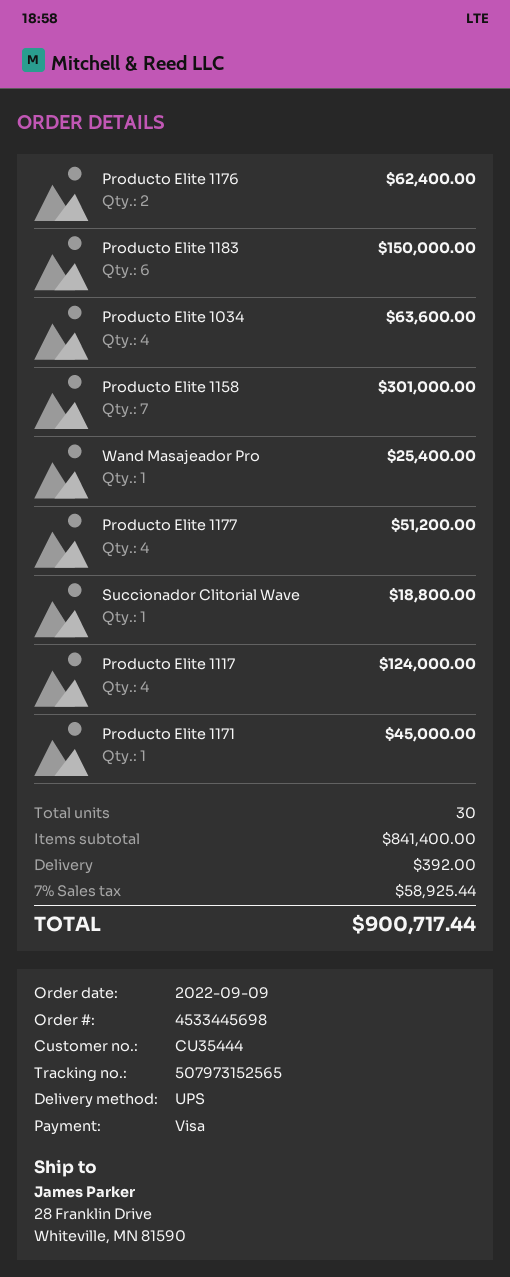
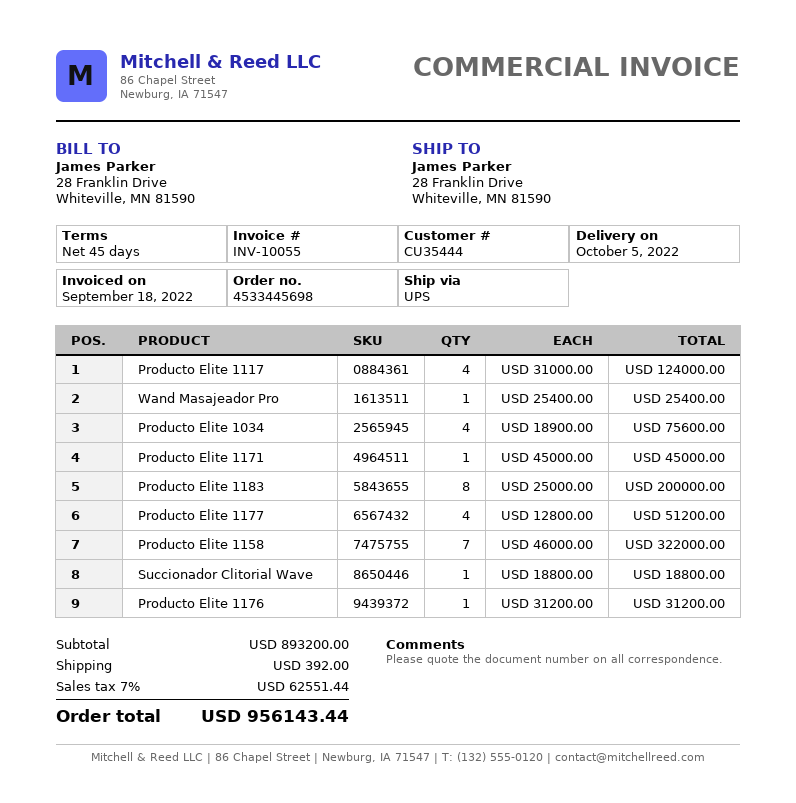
Producto Elite 1176: 2 for 62400.00 -> 1 for 31200.00
Producto Elite 1183: 6 for 150000.00 -> 8 for 200000.00
Producto Elite 1034: 4 for 63600.00 -> 4 for 75600.00
Producto Elite 1158: 7 for 301000.00 -> 7 for 322000.00
subtotal: 841400.00 -> 893200.00
tax: 7% = 58925.44 -> 7% = 62551.44
total: 900717.44 -> 956143.44

